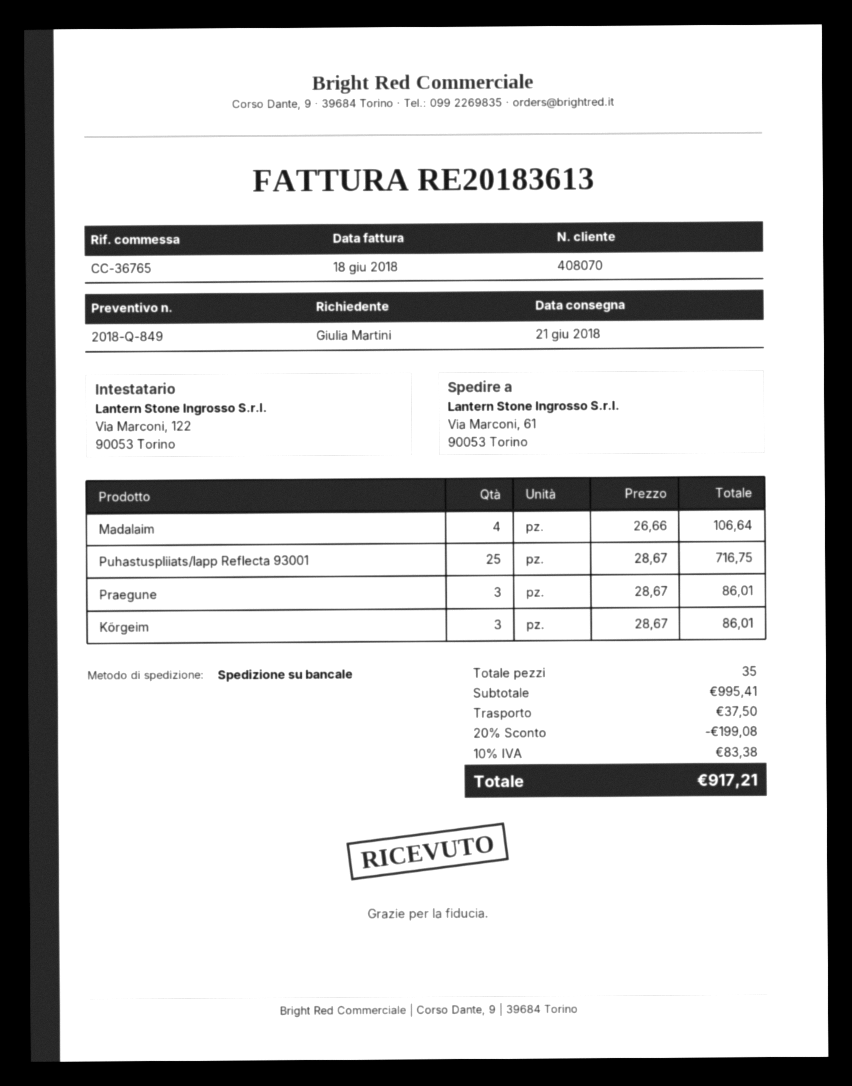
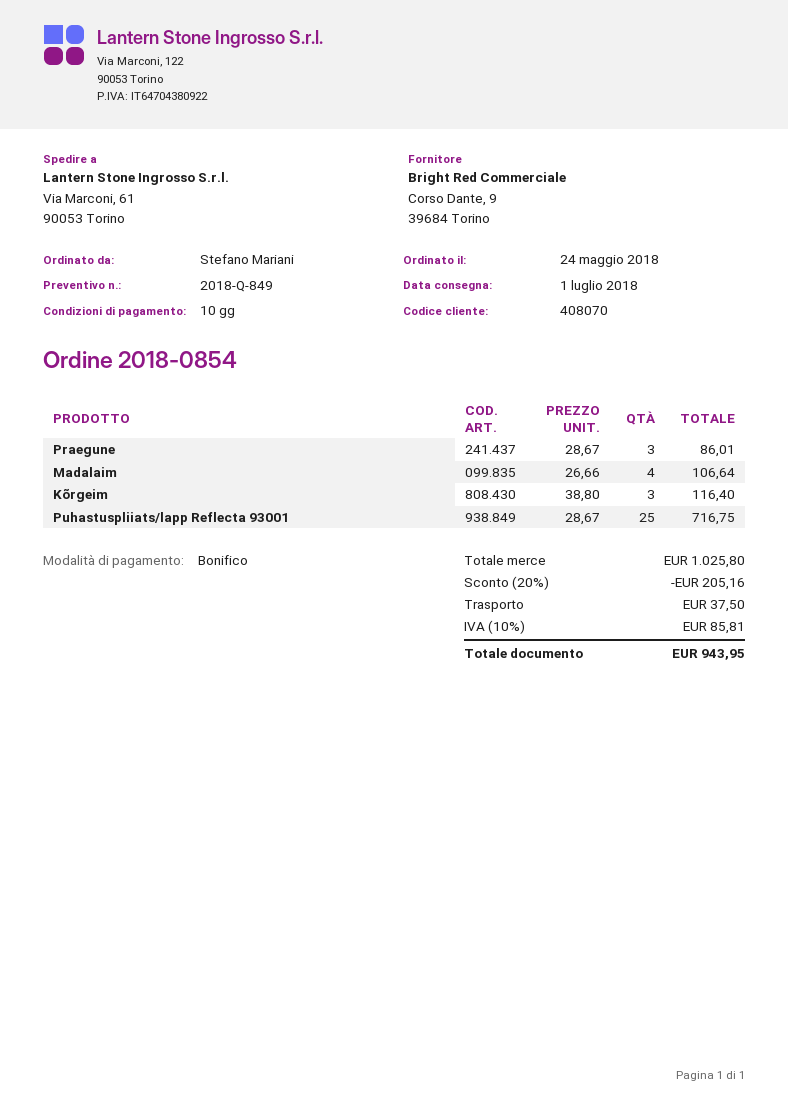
delivery date: 2018-06-21 -> 2018-07-01
ordered by: Giulia Martini -> Stefano Mariani
Kõrgeim: 3 x 28.67 = 86.01 -> 3 x 38.80 = 116.40
subtotal: 995.41 -> 1025.80
discount: 20% = 199.08 -> 20% = 205.16
tax: 10% = 83.38 -> 10% = 85.81
total: 917.21 -> 943.95

